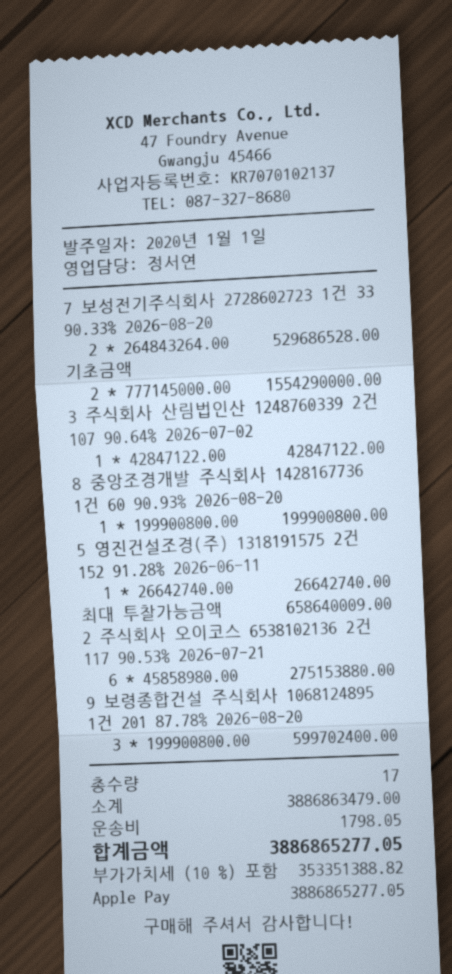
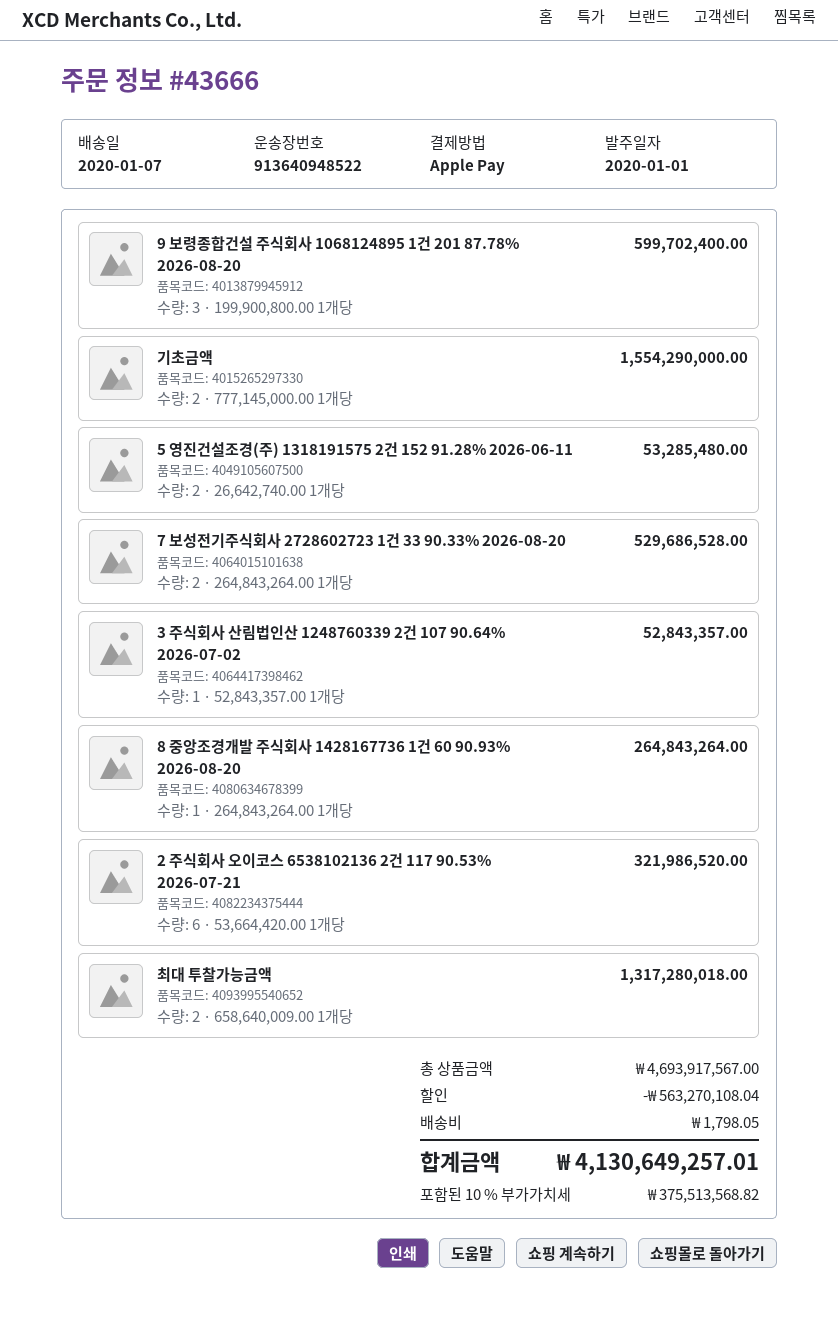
3 주식회사 산림법인산 1248760339 2건 107 90.64% 2026-07-02: 1 x 42847122.00 = 42847122.00 -> 1 x 52843357.00 = 52843357.00
8 중앙조경개발 주식회사 1428167736 1건 60 90.93% 2026-08-20: 1 x 199900800.00 = 199900800.00 -> 1 x 264843264.00 = 264843264.00
5 영진건설조경(주) 1318191575 2건 152 91.28% 2026-06-11: 1 x 26642740.00 = 26642740.00 -> 2 x 26642740.00 = 53285480.00
최대 투찰가능금액: 1 x 658640009.00 = 658640009.00 -> 2 x 658640009.00 = 1317280018.00
2 주식회사 오이코스 6538102136 2건 117 90.53% 2026-07-21: 6 x 45858980.00 = 275153880.00 -> 6 x 53664420.00 = 321986520.00
subtotal: 3886863479.00 -> 4693917567.00
discount: none -> 563270108.04
tax: 10% = 353351388.82 -> 10% = 375513568.82
total: 3886865277.05 -> 4130649257.01

